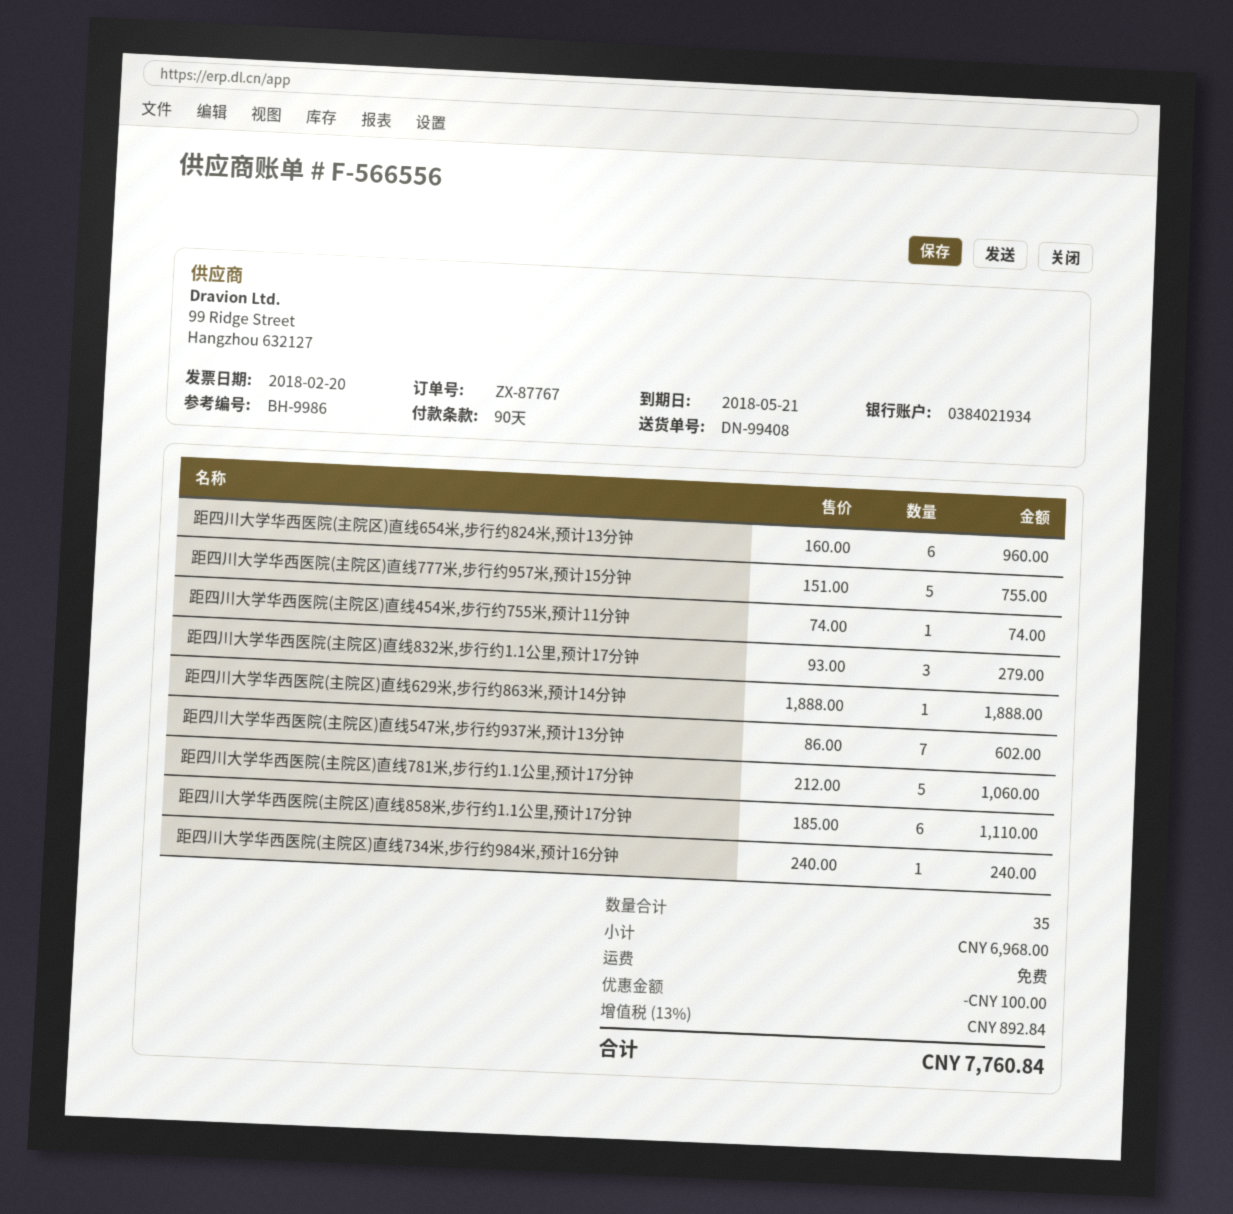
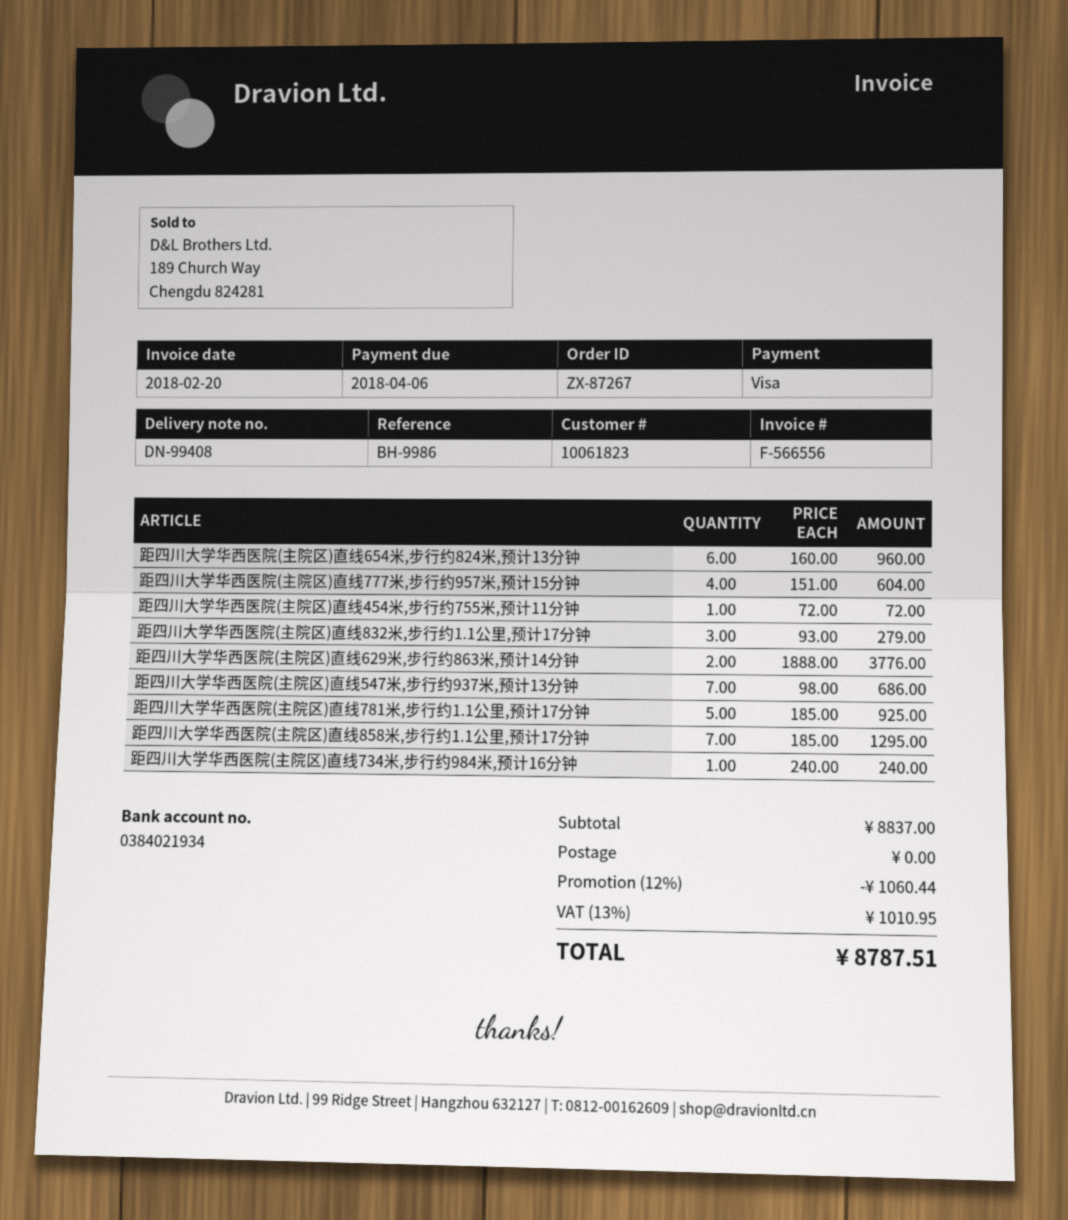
order number: ZX-87767 -> ZX-87267
due date: 2018-05-21 -> 2018-04-06
距四川大学华西医院(主院区)直线777米,步行约957米,预计15分钟: 5 x 151.00 = 755.00 -> 4 x 151.00 = 604.00
距四川大学华西医院(主院区)直线454米,步行约755米,预计11分钟: 1 x 74.00 = 74.00 -> 1 x 72.00 = 72.00
距四川大学华西医院(主院区)直线629米,步行约863米,预计14分钟: 1 x 1888.00 = 1888.00 -> 2 x 1888.00 = 3776.00
距四川大学华西医院(主院区)直线547米,步行约937米,预计13分钟: 7 x 86.00 = 602.00 -> 7 x 98.00 = 686.00
距四川大学华西医院(主院区)直线781米,步行约1.1公里,预计17分钟: 5 x 212.00 = 1060.00 -> 5 x 185.00 = 925.00
距四川大学华西医院(主院区)直线858米,步行约1.1公里,预计17分钟: 6 x 185.00 = 1110.00 -> 7 x 185.00 = 1295.00
subtotal: 6968.00 -> 8837.00
discount: 100.00 -> 1060.44
tax: 13% = 892.84 -> 13% = 1010.95
total: 7760.84 -> 8787.51

